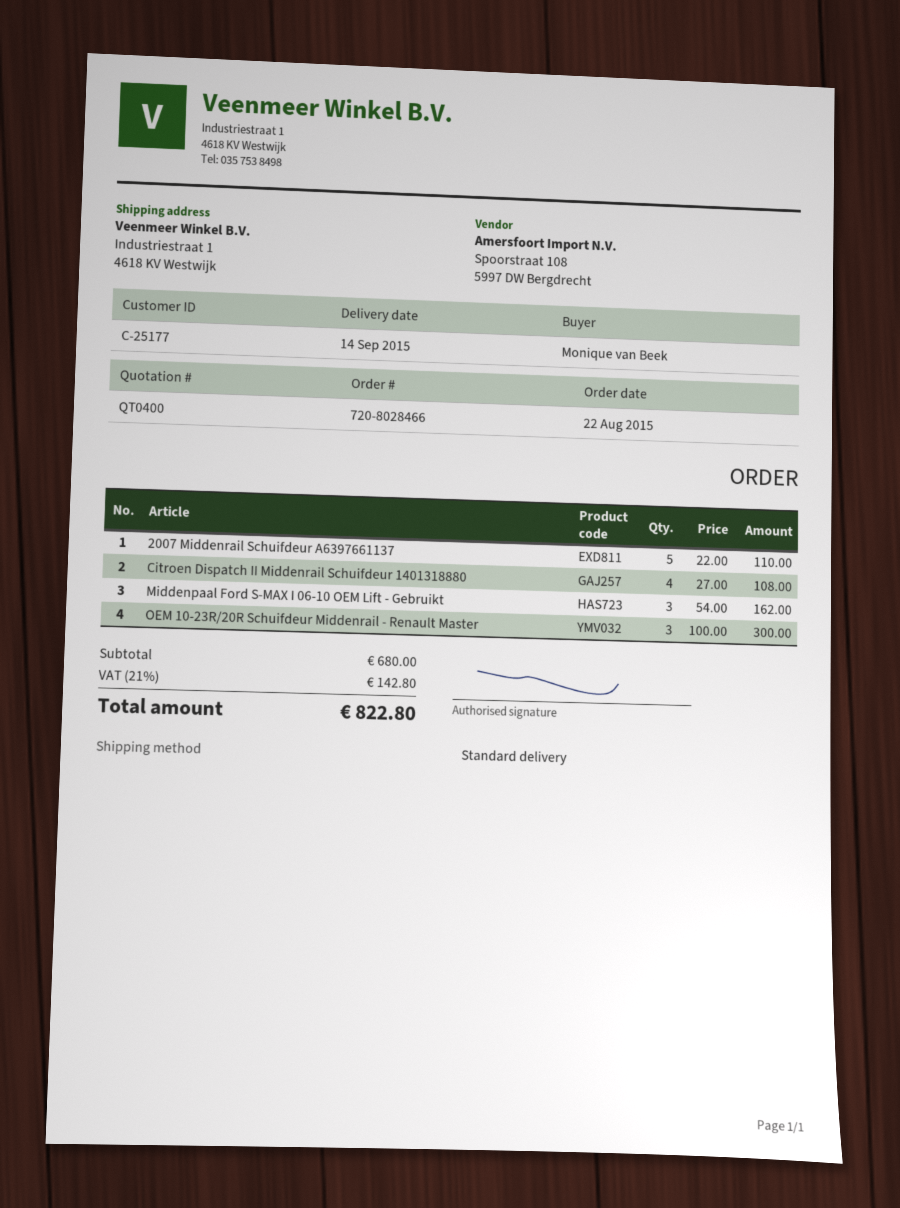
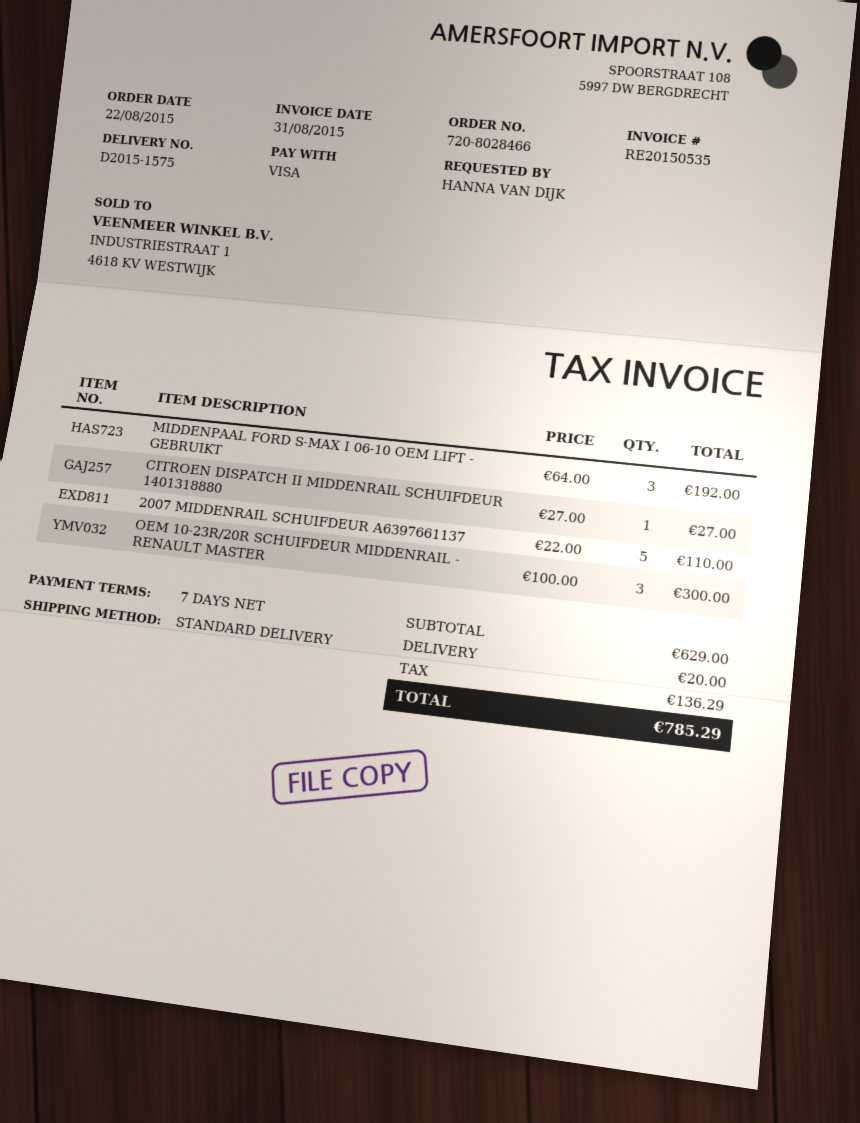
ordered by: Monique van Beek -> HANNA VAN DIJK
Citroen Dispatch II Middenrail Schuifdeur 1401318880: 4 x 27.00 = 108.00 -> 1 x 27.00 = 27.00
Middenpaal Ford S-MAX I 06-10 OEM Lift - Gebruikt: 3 x 54.00 = 162.00 -> 3 x 64.00 = 192.00
subtotal: 680.00 -> 629.00
shipping: none -> 20.00
tax: 142.80 -> 136.29
total: 822.80 -> 785.29

